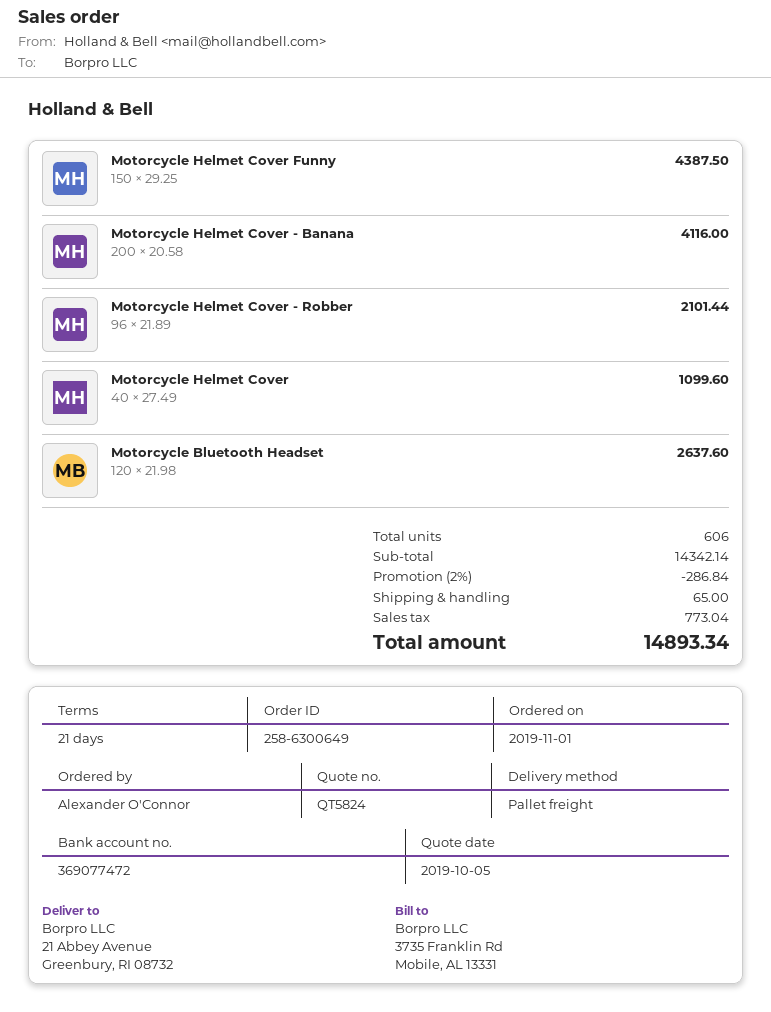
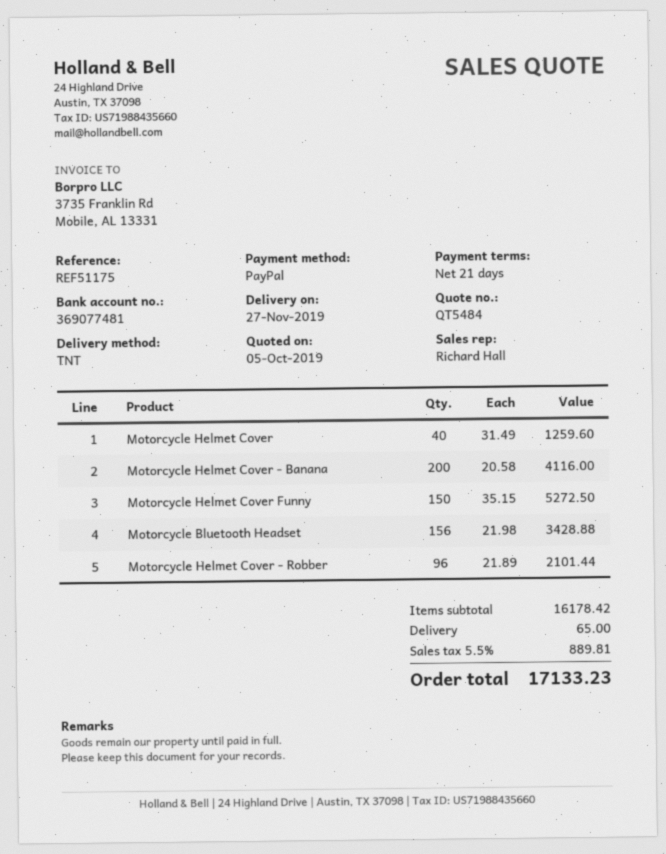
quote number: QT5824 -> QT5484
bank account: 369077472 -> 369077481
shipping method: pallet freight -> TNT
Motorcycle Helmet Cover Funny: 150 x 29.25 = 4387.50 -> 150 x 35.15 = 5272.50
Motorcycle Helmet Cover: 40 x 27.49 = 1099.60 -> 40 x 31.49 = 1259.60
Motorcycle Bluetooth Headset: 120 x 21.98 = 2637.60 -> 156 x 21.98 = 3428.88
subtotal: 14342.14 -> 16178.42
discount: 2% = 286.84 -> none
tax: 773.04 -> 889.81
total: 14893.34 -> 17133.23

